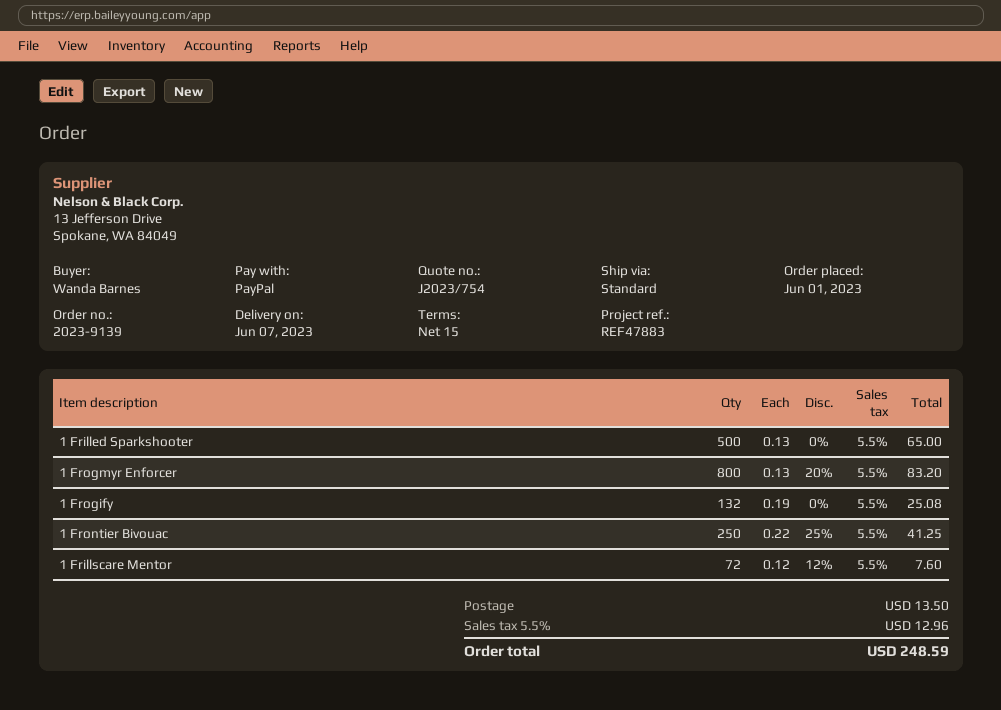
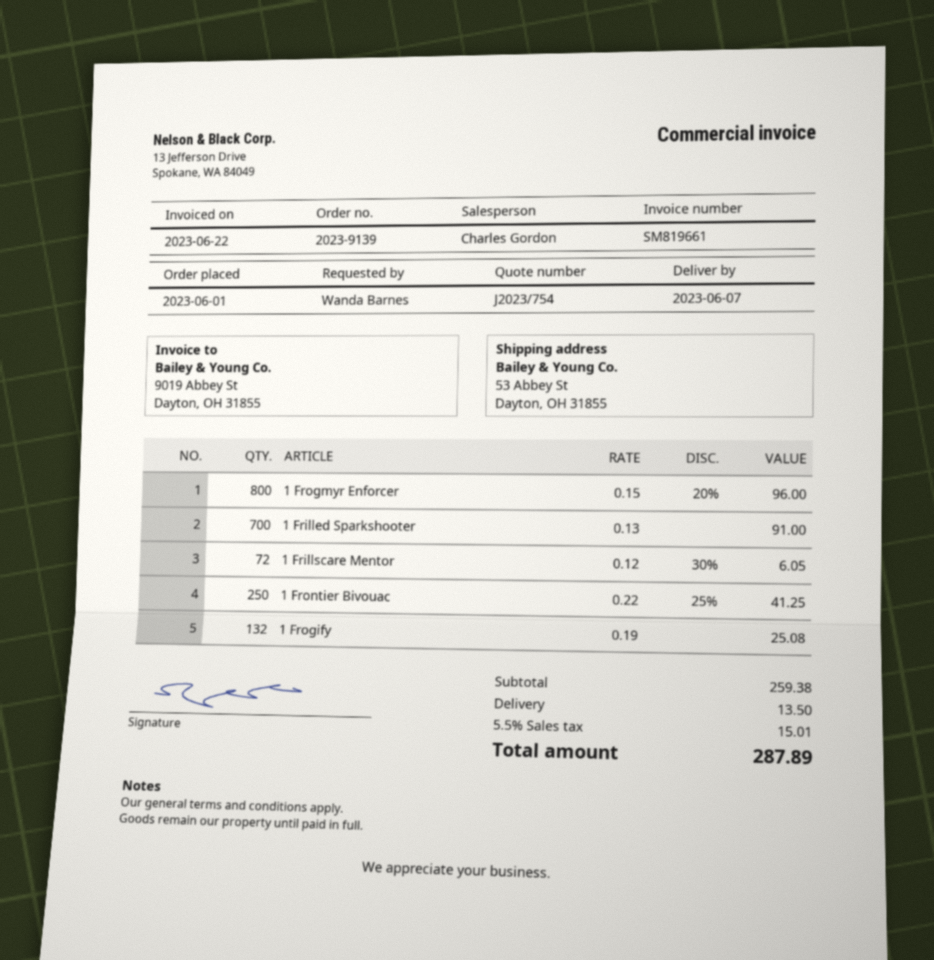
1 Frilled Sparkshooter: 500 x 0.13 = 65.00 -> 700 x 0.13 = 91.00
1 Frogmyr Enforcer: 800 x 0.13 - 20% = 83.20 -> 800 x 0.15 - 20% = 96.00
1 Frillscare Mentor: 72 x 0.12 - 12% = 7.60 -> 72 x 0.12 - 30% = 6.05
tax: 5.5% = 12.96 -> 5.5% = 15.01
total: 248.59 -> 287.89

